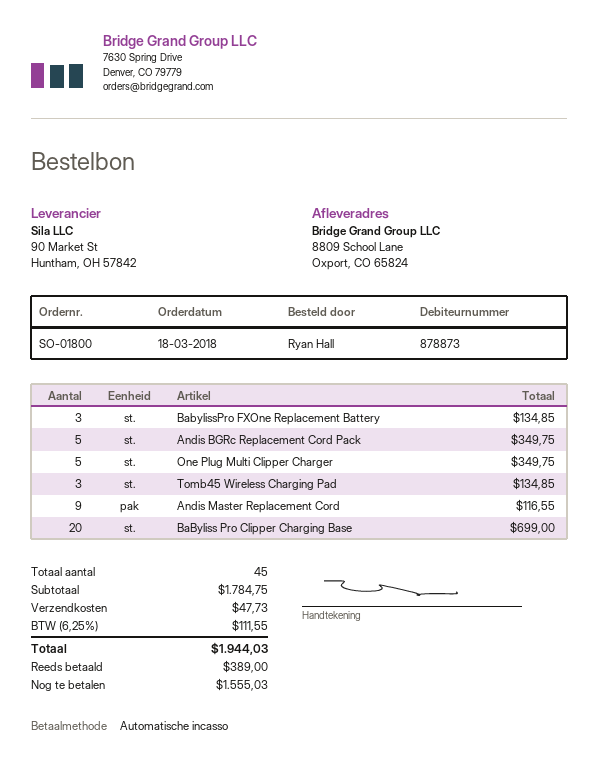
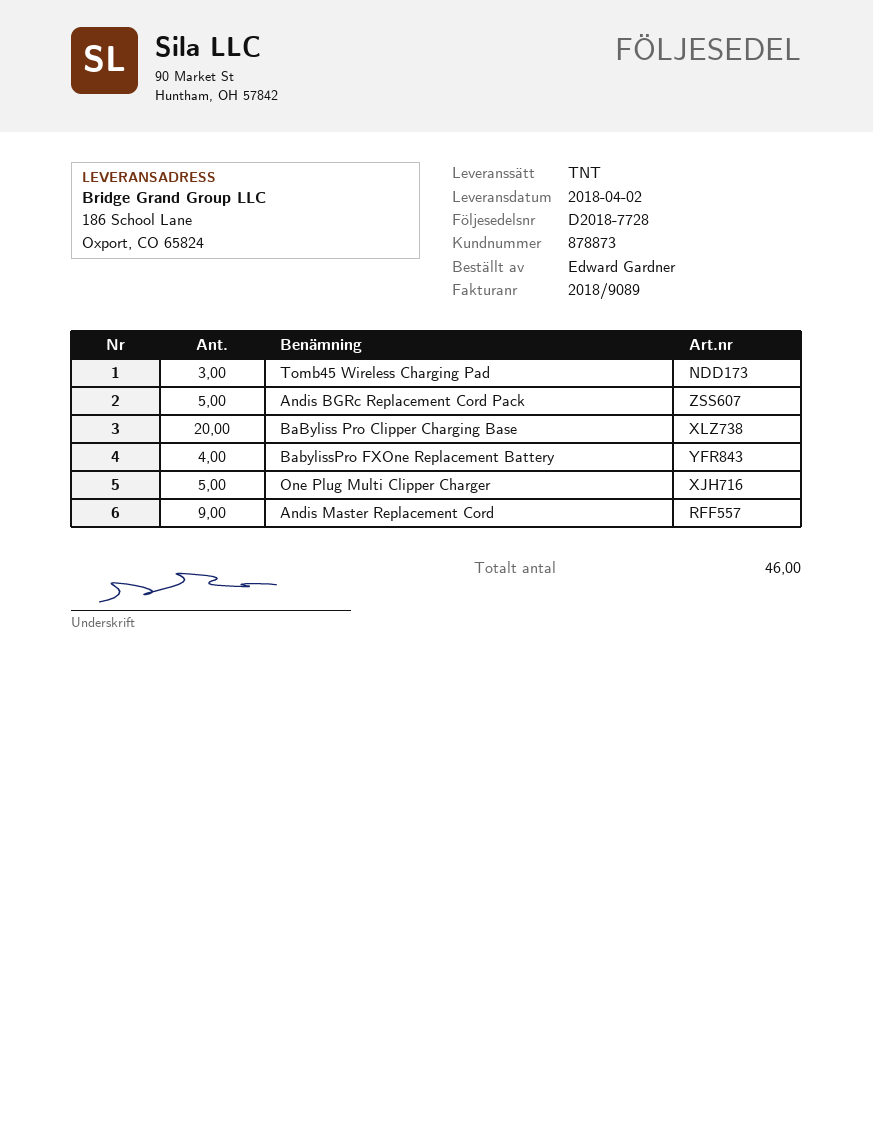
ordered by: Ryan Hall -> Edward Gardner
ship to: 8809 School Lane, Oxport, CO 65824 -> 186 School Lane, Oxport, CO 65824
BabylissPro FXOne Replacement Battery: 3 -> 4
total quantity: 45 -> 46

